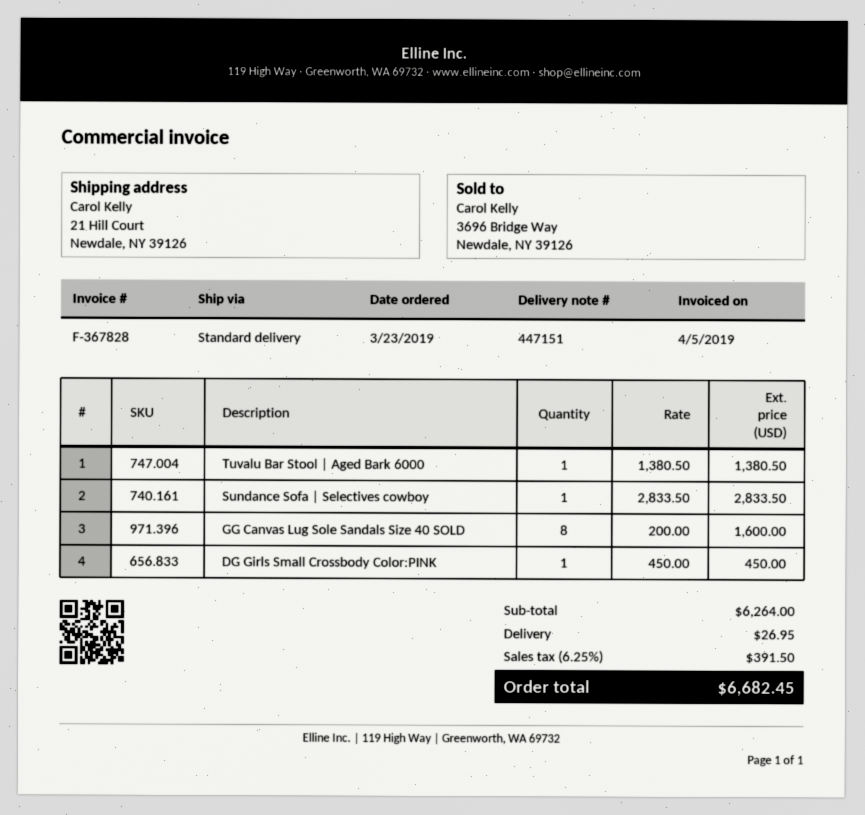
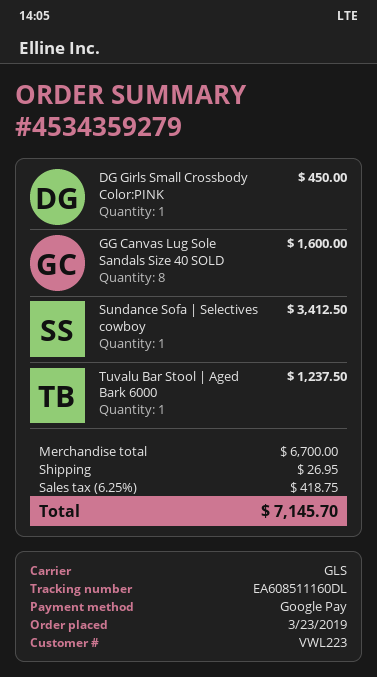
shipping method: standard -> GLS
Tuvalu Bar Stool | Aged Bark 6000: 1 for 1380.50 -> 1 for 1237.50
Sundance Sofa | Selectives cowboy: 1 for 2833.50 -> 1 for 3412.50
subtotal: 6264.00 -> 6700.00
tax: 6.25% = 391.50 -> 6.25% = 418.75
total: 6682.45 -> 7145.70

